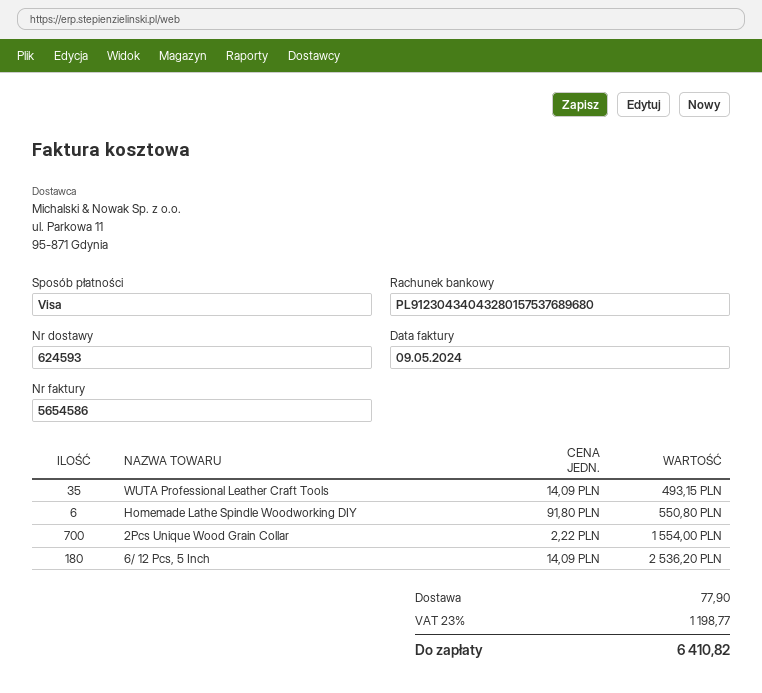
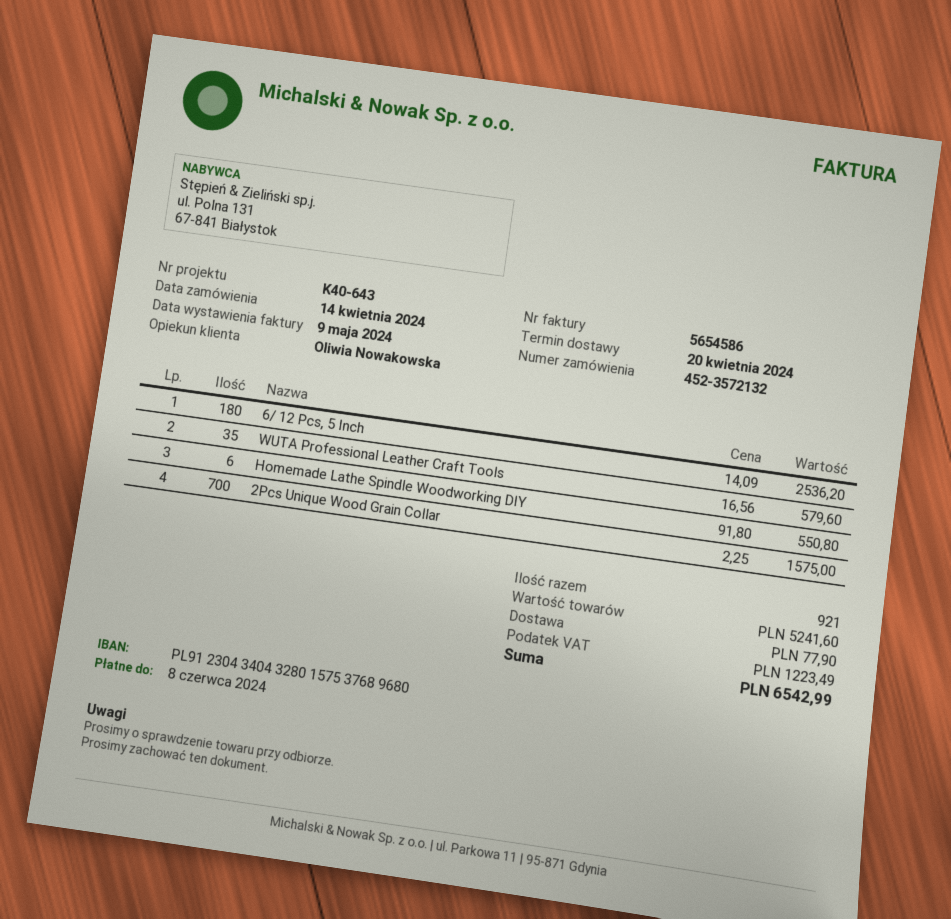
WUTA Professional Leather Craft Tools: 35 x 14.09 = 493.15 -> 35 x 16.56 = 579.60
2Pcs Unique Wood Grain Collar: 700 x 2.22 = 1554.00 -> 700 x 2.25 = 1575.00
tax: 1198.77 -> 1223.49
total: 6410.82 -> 6542.99

